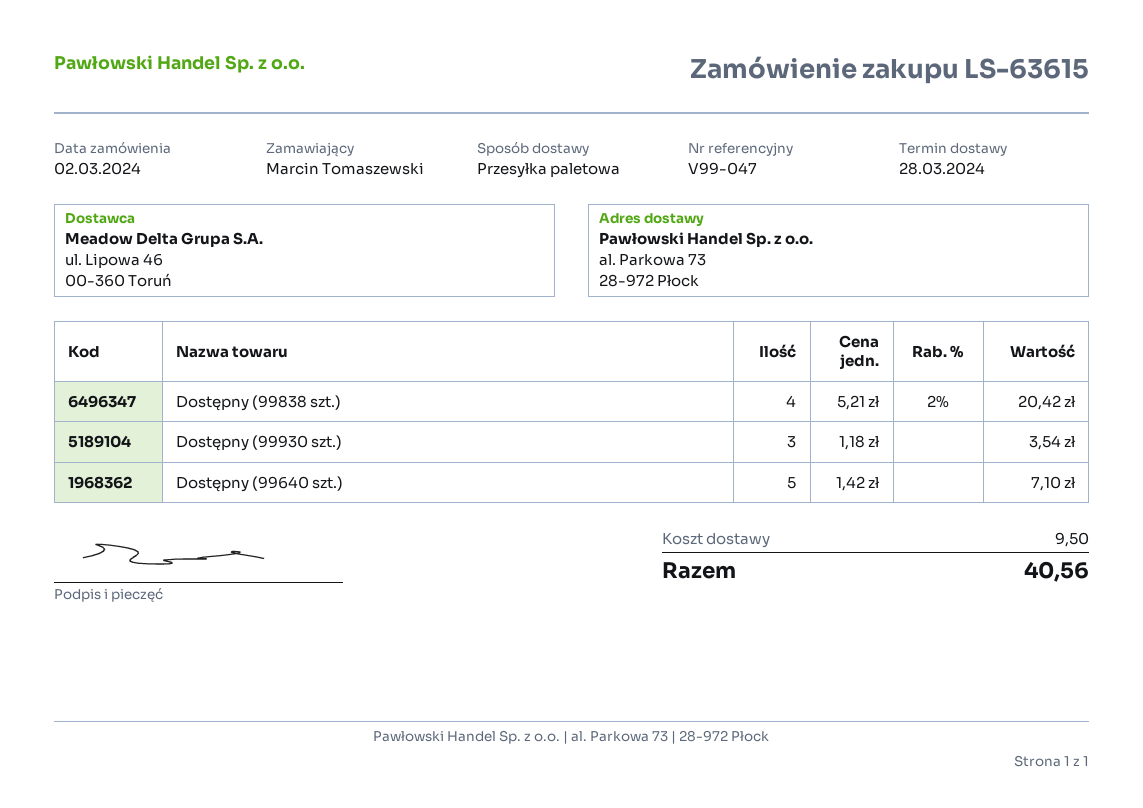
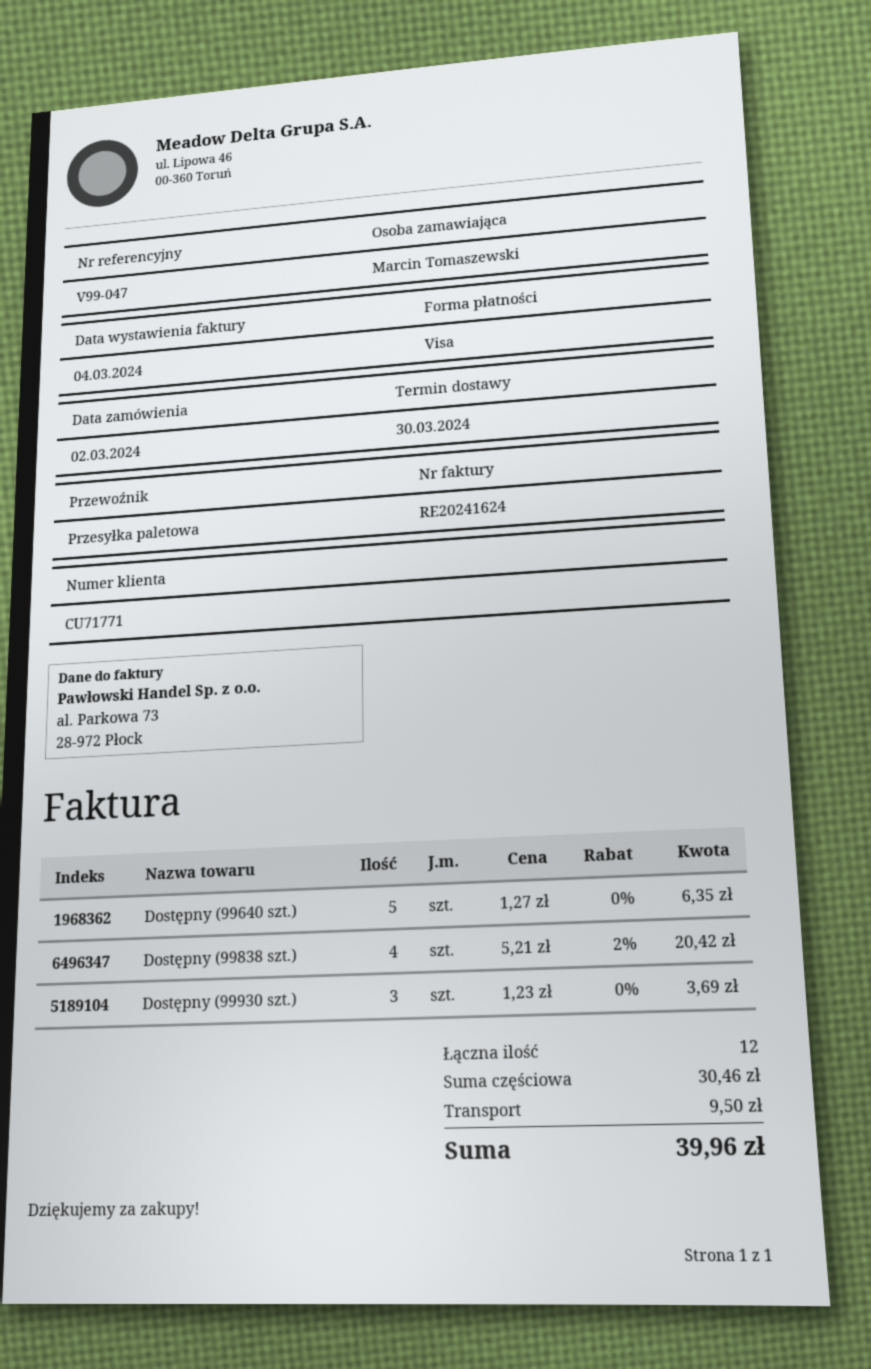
delivery date: 2024-03-28 -> 2024-03-30
Dostępny (99930 szt.): 3 x 1.18 = 3.54 -> 3 x 1.23 = 3.69
Dostępny (99640 szt.): 5 x 1.42 = 7.10 -> 5 x 1.27 = 6.35
total: 40.56 -> 39.96

